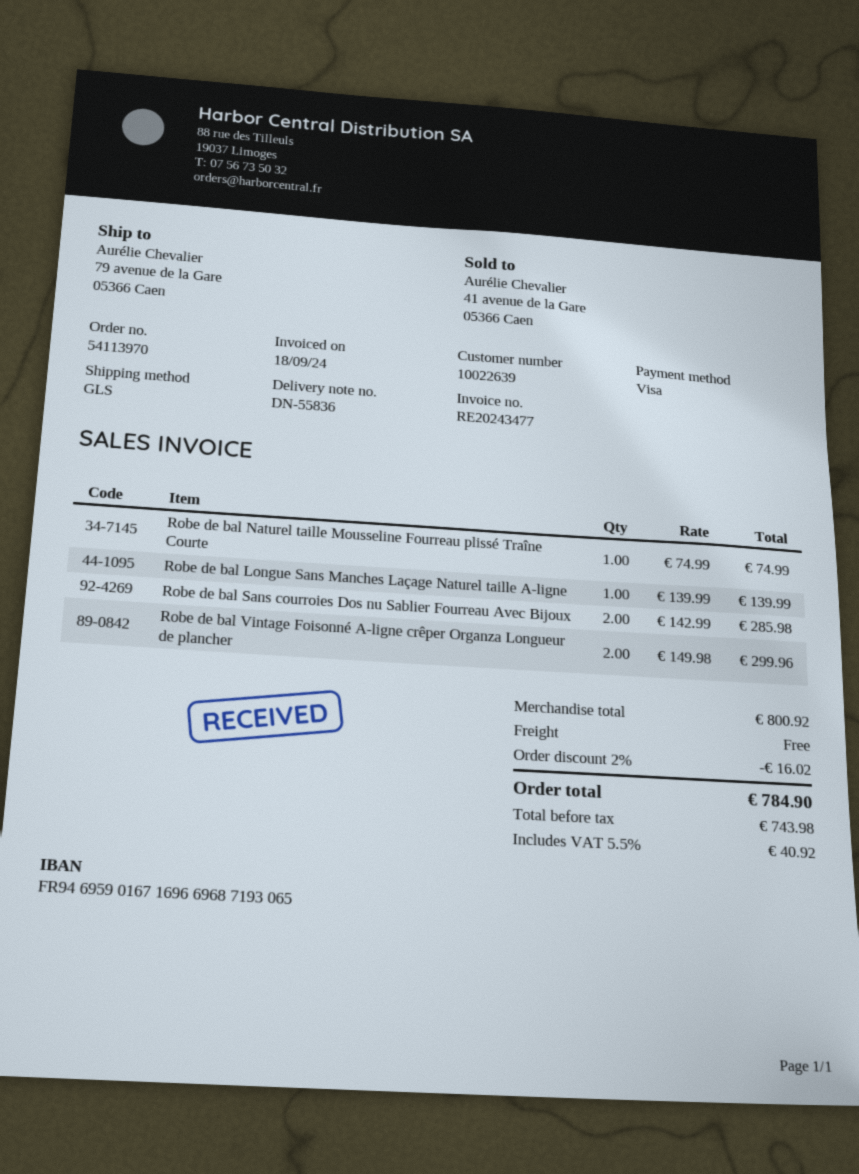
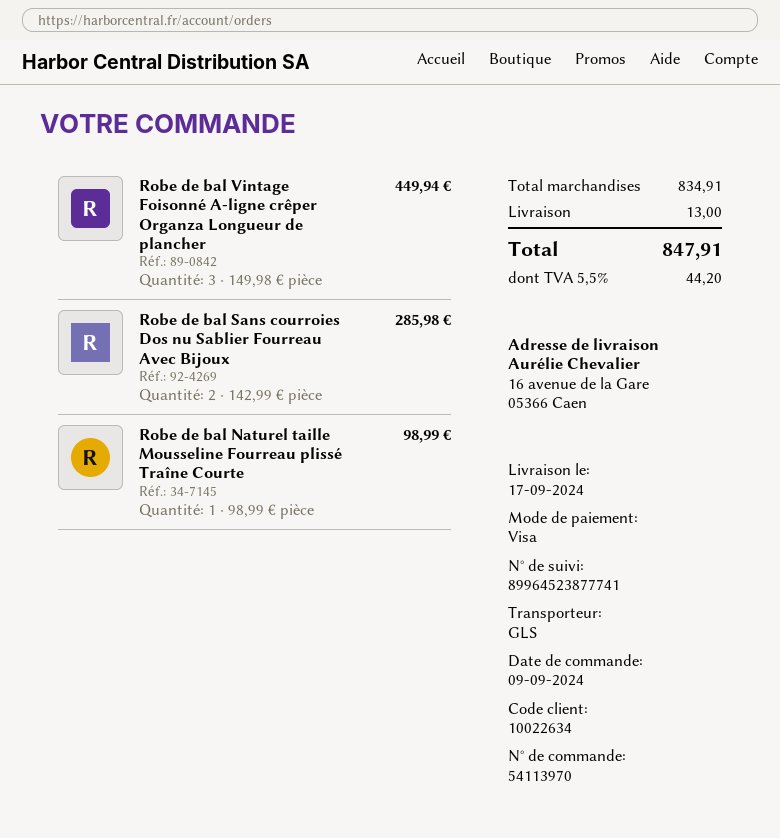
customer number: 10022639 -> 10022634
ship to: 79 avenue de la Gare, 05366 Caen -> 16 avenue de la Gare, 05366 Caen
Robe de bal Naturel taille Mousseline Fourreau plissé Traîne Courte: 1 x 74.99 = 74.99 -> 1 x 98.99 = 98.99
Robe de bal Longue Sans Manches Laçage Naturel taille A-ligne: 1 x 139.99 = 139.99 -> none
Robe de bal Vintage Foisonné A-ligne crêper Organza Longueur de plancher: 2 x 149.98 = 299.96 -> 3 x 149.98 = 449.94
subtotal: 800.92 -> 834.91
discount: 2% = 16.02 -> none
shipping: 0.00 -> 13.00
tax: 5.5% = 40.92 -> 5.5% = 44.20
total: 784.90 -> 847.91

